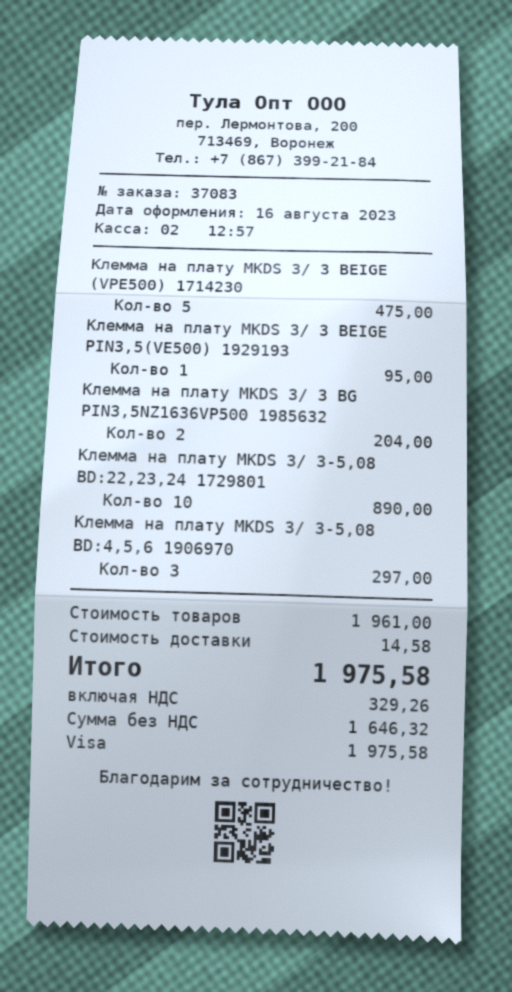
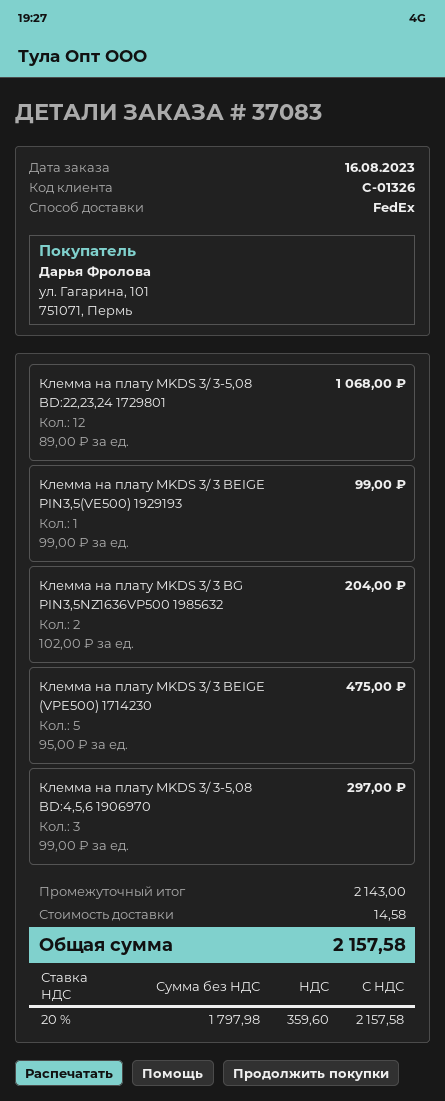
Клемма на плату MKDS 3/ 3 BEIGE PIN3,5(VE500) 1929193: 1 for 95.00 -> 1 for 99.00
Клемма на плату MKDS 3/ 3-5,08 BD:22,23,24 1729801: 10 for 890.00 -> 12 for 1068.00
subtotal: 1961.00 -> 2143.00
net: 1646.32 -> 1797.98
tax: 329.26 -> 359.60
total: 1975.58 -> 2157.58

